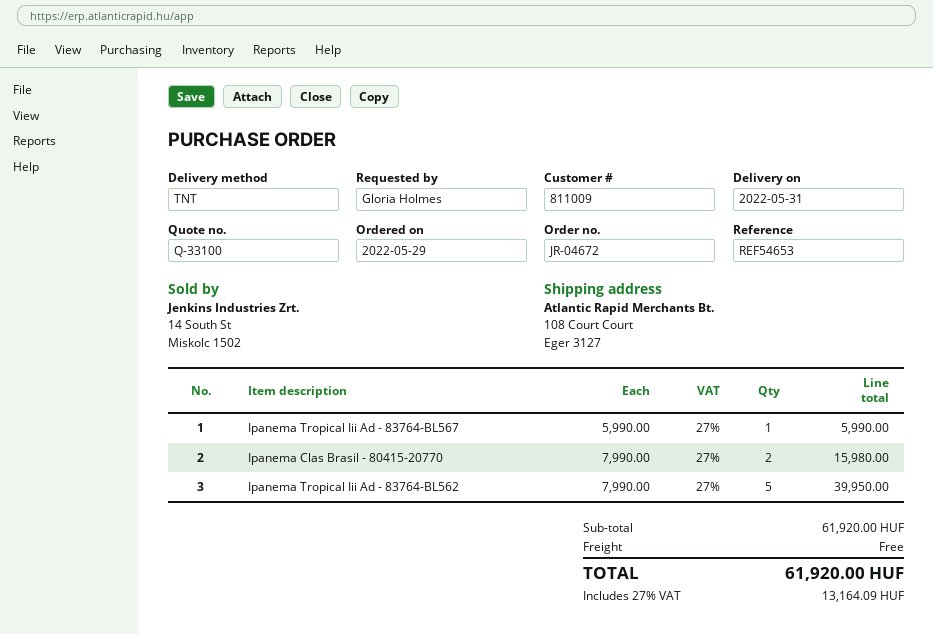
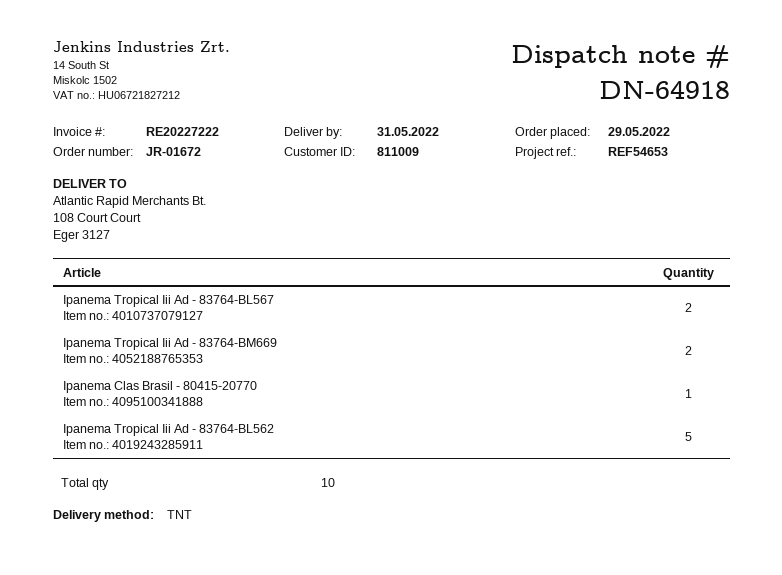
order number: JR-04672 -> JR-01672
Ipanema Tropical Iii Ad - 83764-BL567: 1 -> 2
Ipanema Clas Brasil - 80415-20770: 2 -> 1
Ipanema Tropical Iii Ad - 83764-BM669: none -> 2

